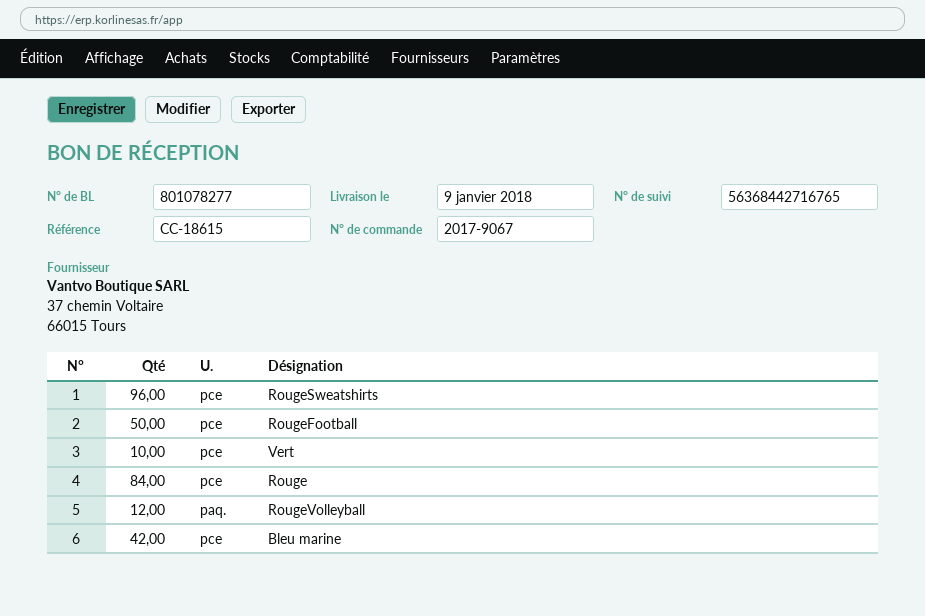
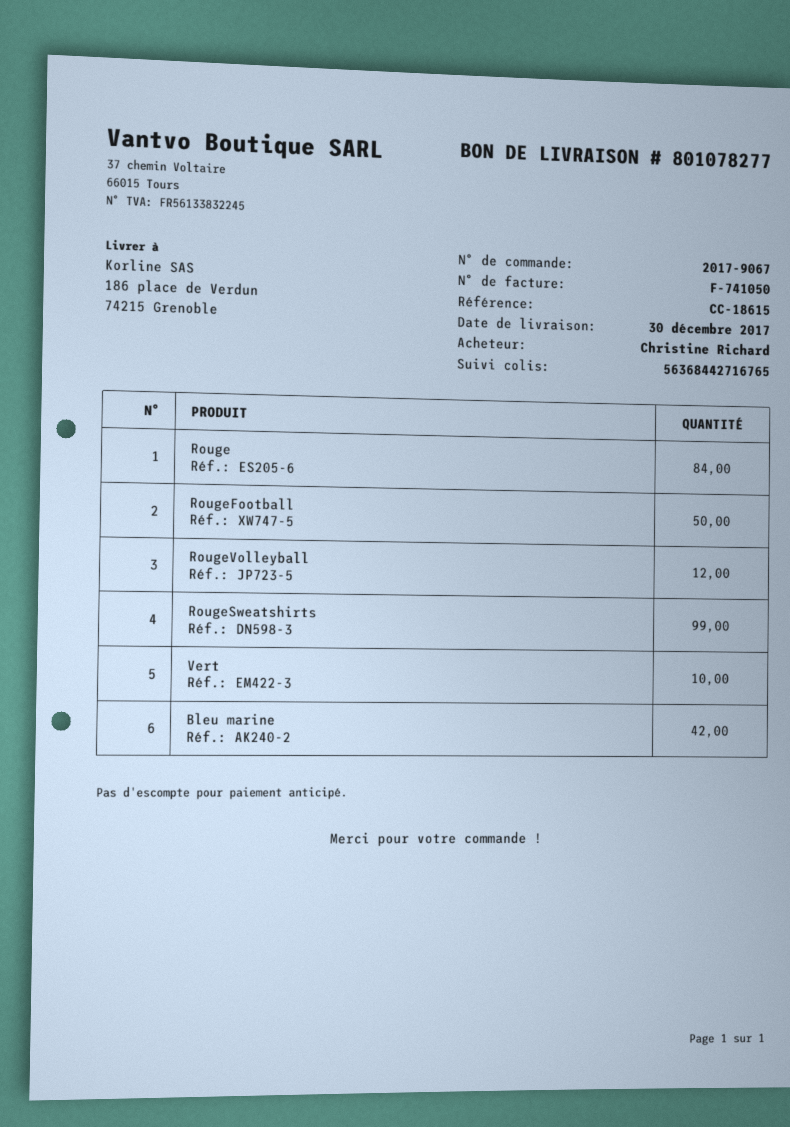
delivery date: 2018-01-09 -> 2017-12-30
RougeSweatshirts: 96 -> 99

